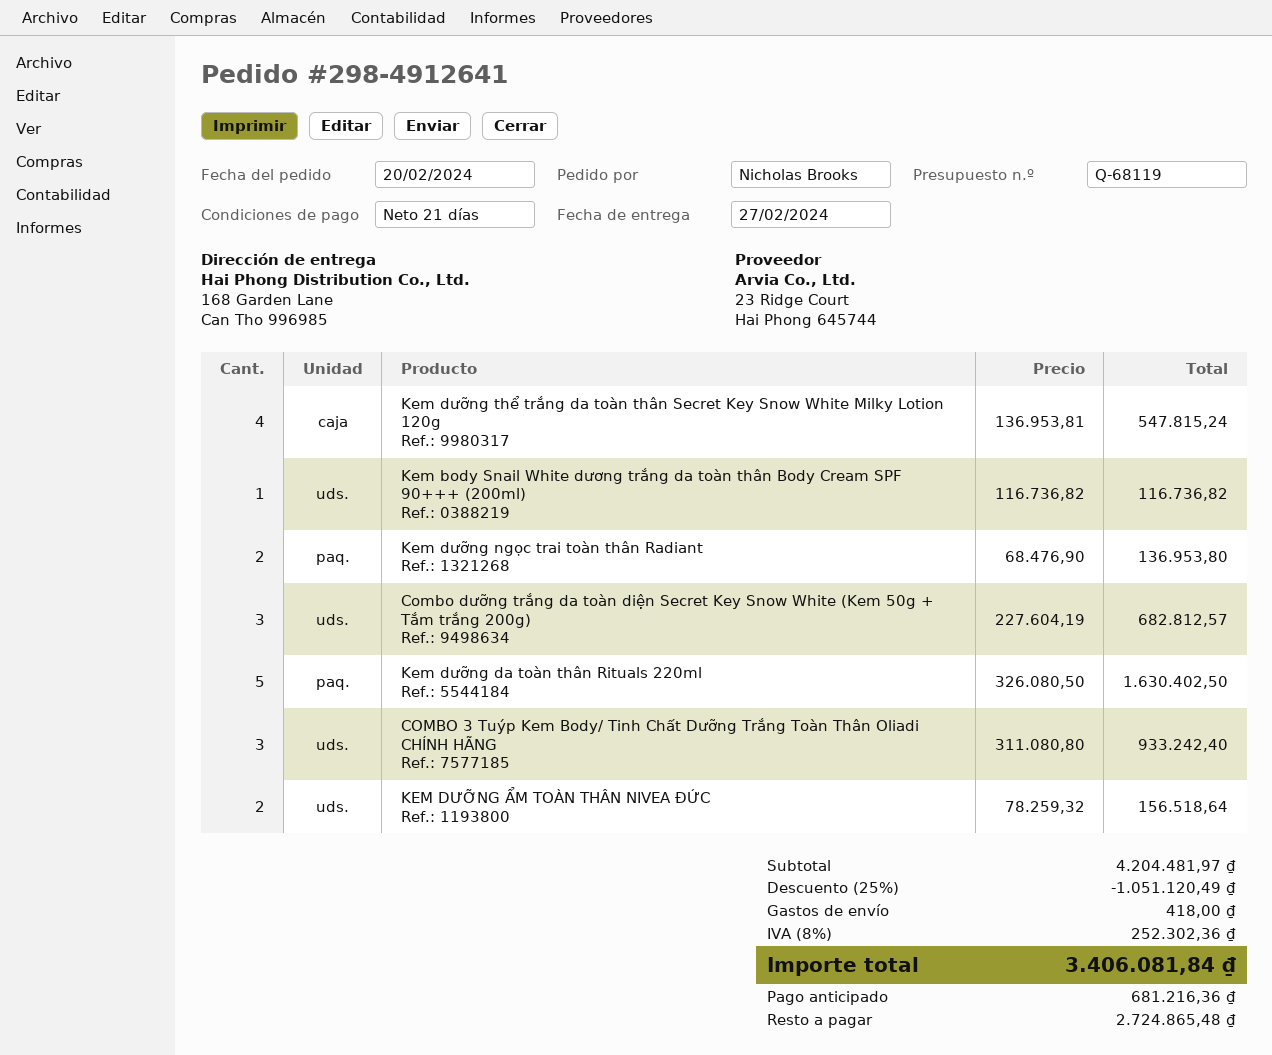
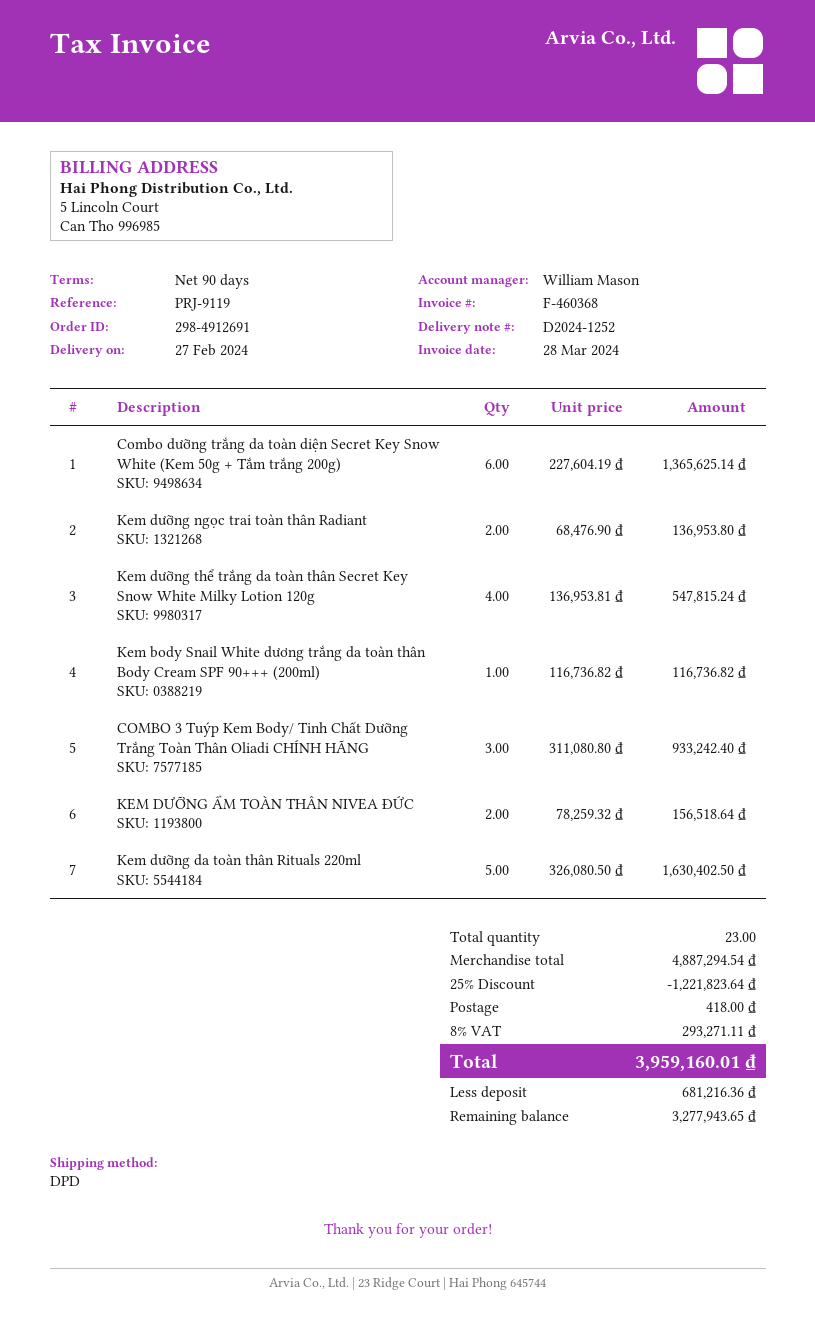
order number: 298-4912641 -> 298-4912691
payment terms: 21 days -> 90 days
Combo dưỡng trắng da toàn diện Secret Key Snow White (Kem 50g + Tắm trắng 200g): 3 x 227604.19 = 682812.57 -> 6 x 227604.19 = 1365625.14
subtotal: 4204481.97 -> 4887294.54
discount: 25% = 1051120.49 -> 25% = 1221823.64
tax: 8% = 252302.36 -> 8% = 293271.11
total: 3406081.84 -> 3959160.01
balance: 2724865.48 -> 3277943.65

